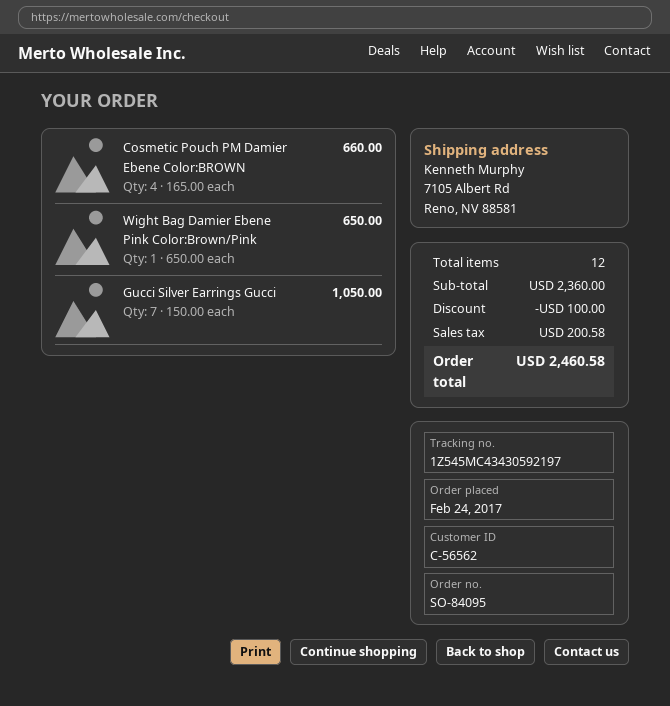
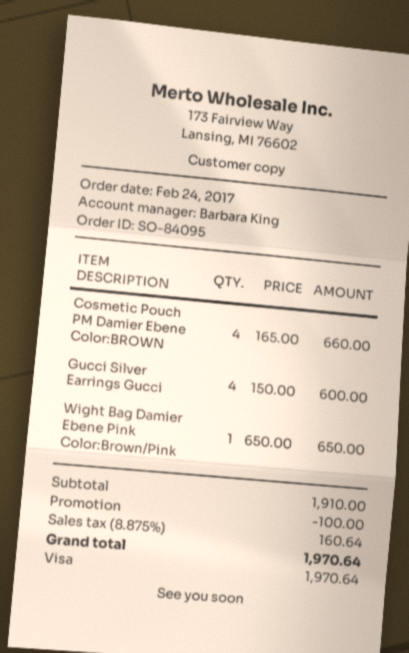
Gucci Silver Earrings Gucci: 7 x 150.00 = 1050.00 -> 4 x 150.00 = 600.00
subtotal: 2360.00 -> 1910.00
tax: 200.58 -> 160.64
total: 2460.58 -> 1970.64

